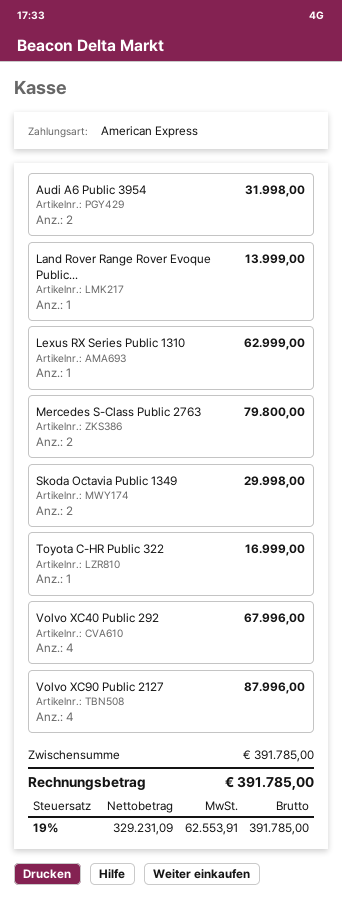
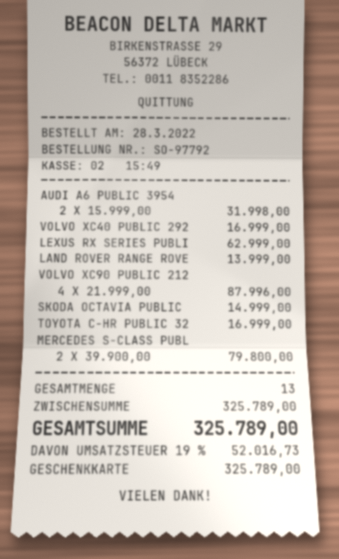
payment method: American Express -> gift card
Skoda Octavia Public 1349: 2 for 29998.00 -> 1 for 14999.00
Volvo XC40 Public 292: 4 for 67996.00 -> 1 for 16999.00
subtotal: 391785.00 -> 325789.00
tax: 19% = 62553.91 -> 19% = 52016.73
total: 391785.00 -> 325789.00

